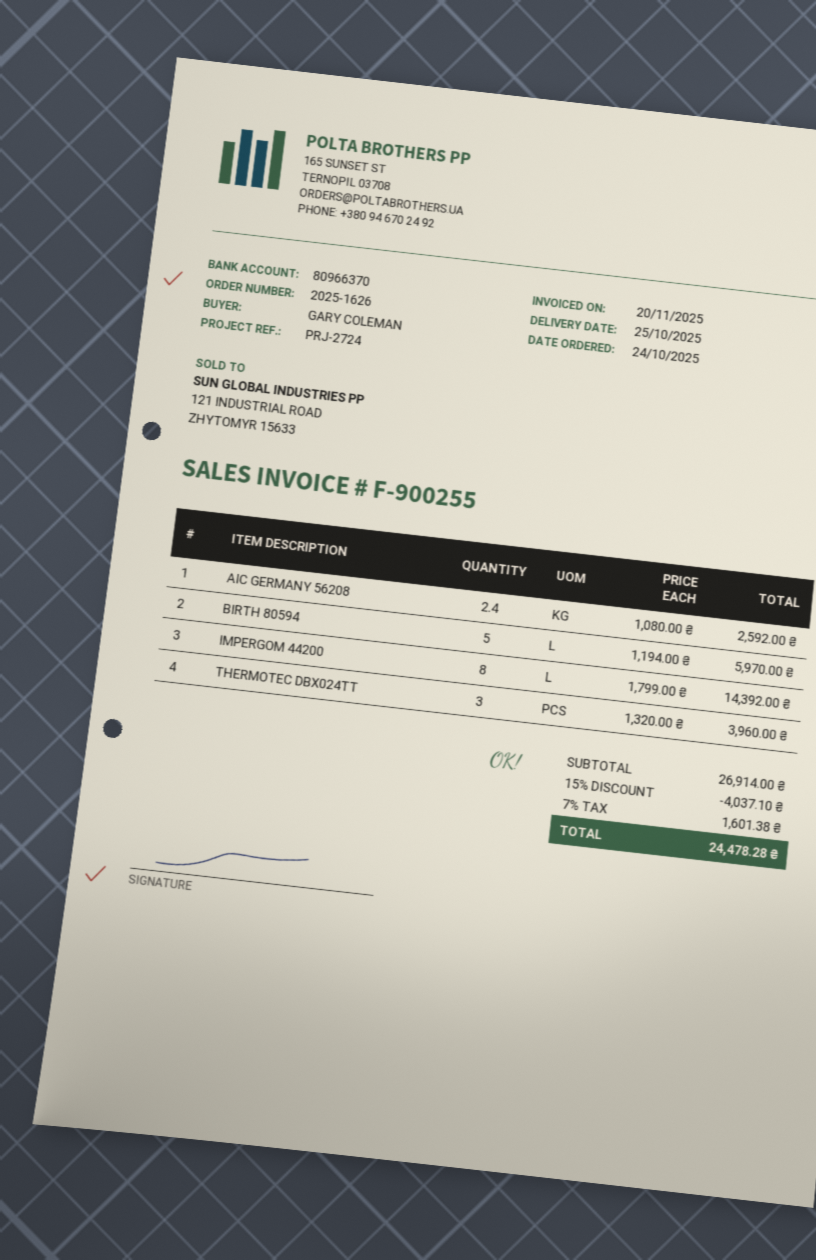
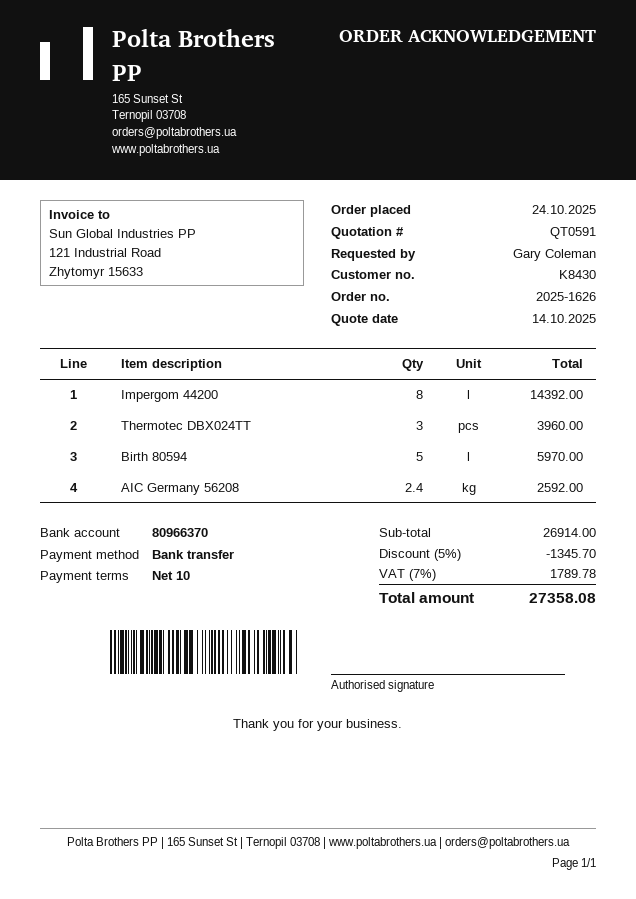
discount: 15% = 4037.10 -> 5% = 1345.70
tax: 7% = 1601.38 -> 7% = 1789.78
total: 24478.28 -> 27358.08

